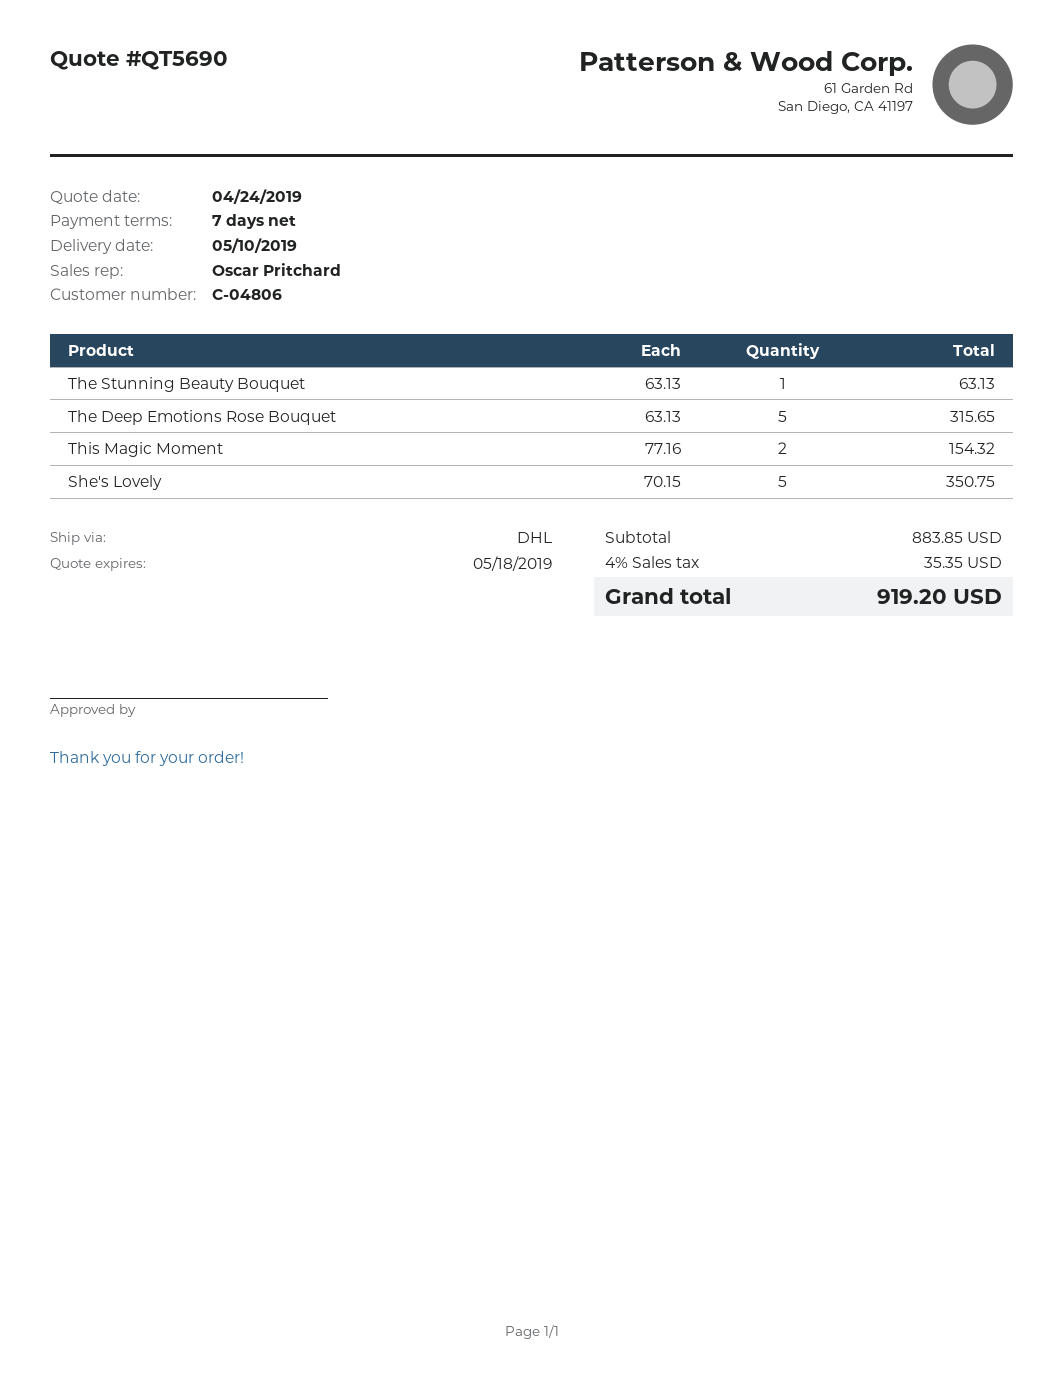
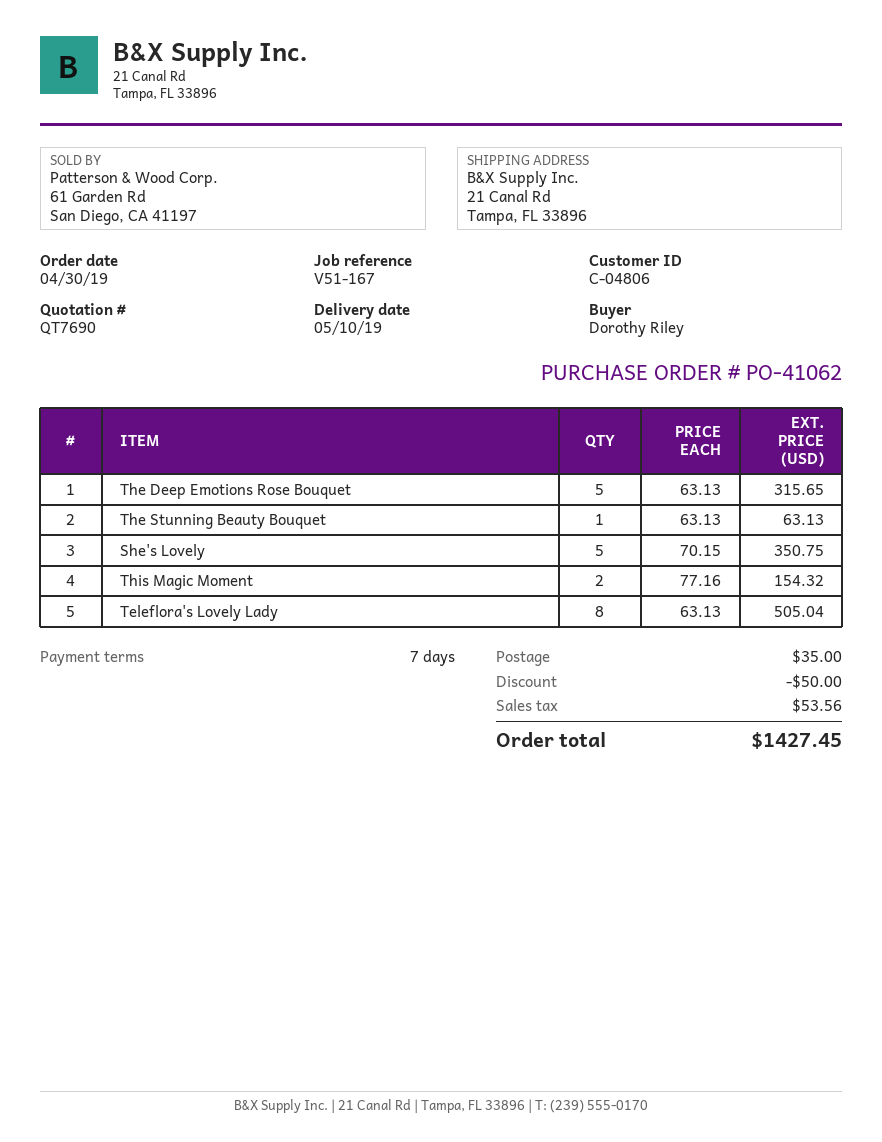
quote number: QT5690 -> QT7690
Teleflora's Lovely Lady: none -> 8 x 63.13 = 505.04
discount: none -> 50.00
shipping: none -> 35.00
tax: 35.35 -> 53.56
total: 919.20 -> 1427.45

